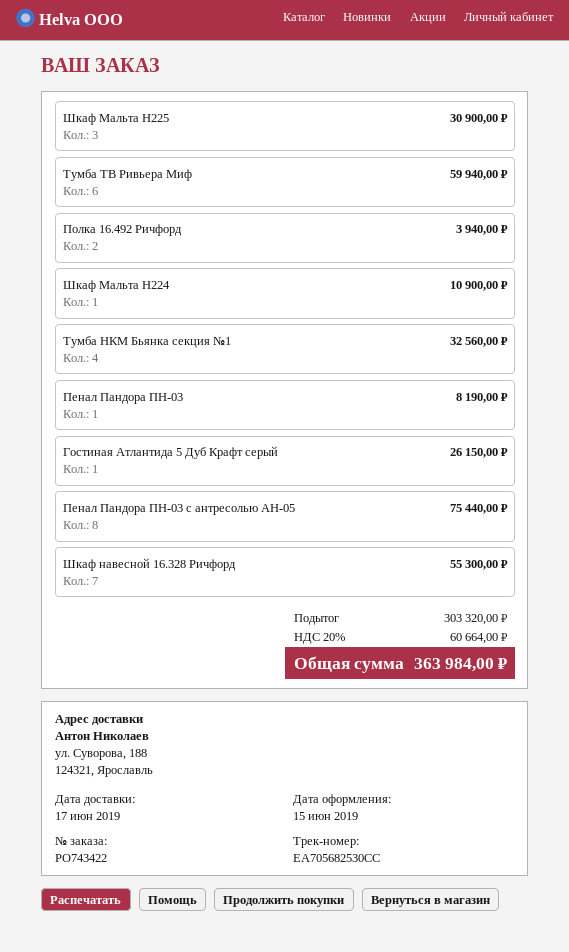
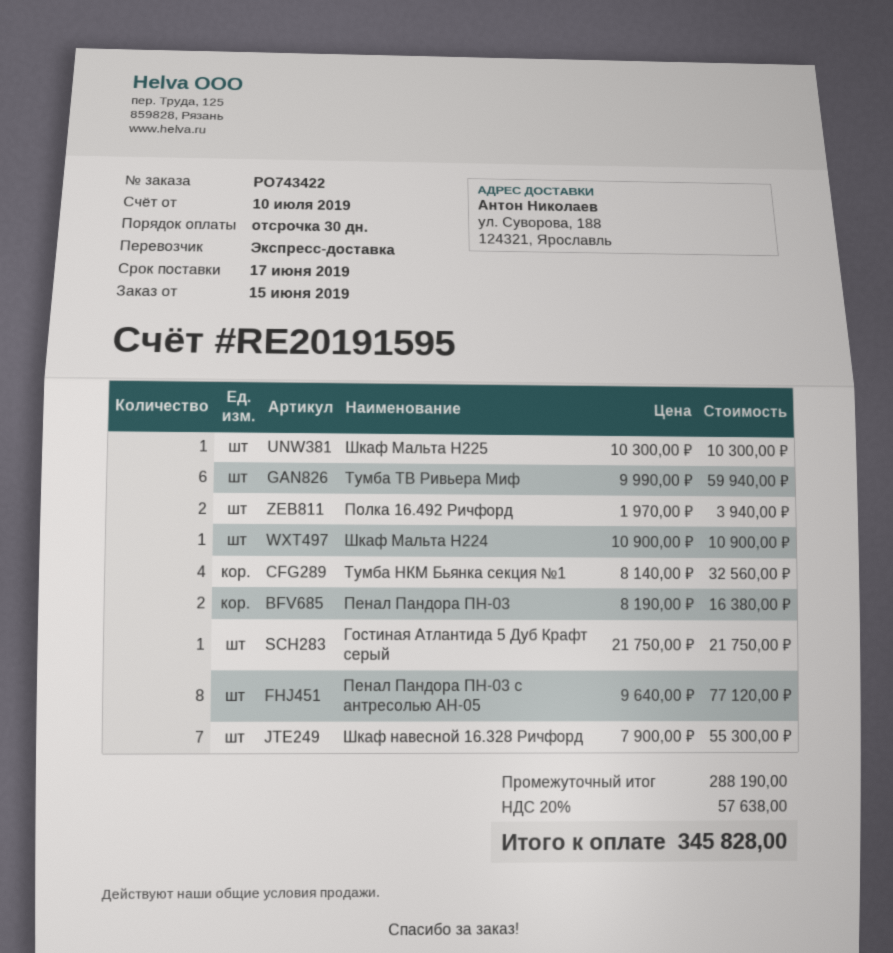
Шкаф Мальта H225: 3 for 30900.00 -> 1 for 10300.00
Пенал Пандора ПН-03: 1 for 8190.00 -> 2 for 16380.00
Гостиная Атлантида 5 Дуб Крафт серый: 1 for 26150.00 -> 1 for 21750.00
Пенал Пандора ПН-03 с антресолью АН-05: 8 for 75440.00 -> 8 for 77120.00
subtotal: 303320.00 -> 288190.00
tax: 20% = 60664.00 -> 20% = 57638.00
total: 363984.00 -> 345828.00

